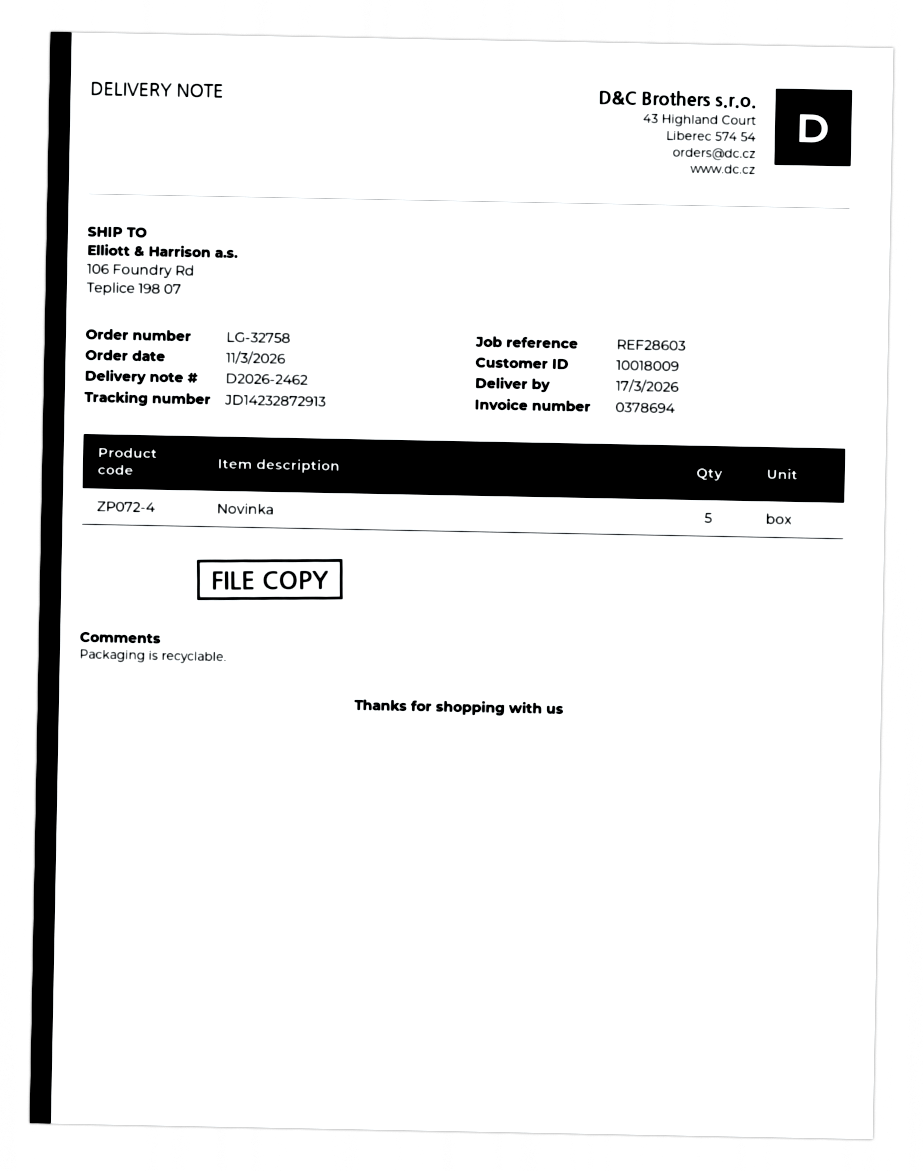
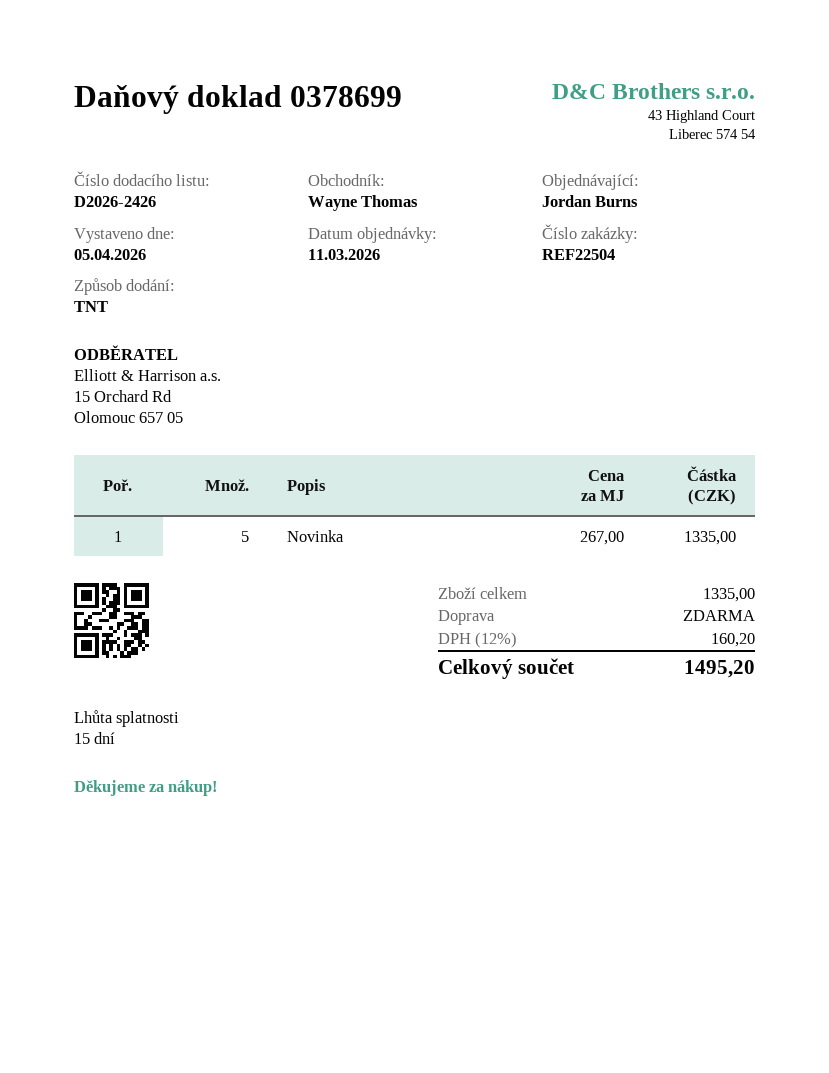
delivery note number: D2026-2462 -> D2026-2426
invoice number: 0378694 -> 0378699
reference: REF28603 -> REF22504

